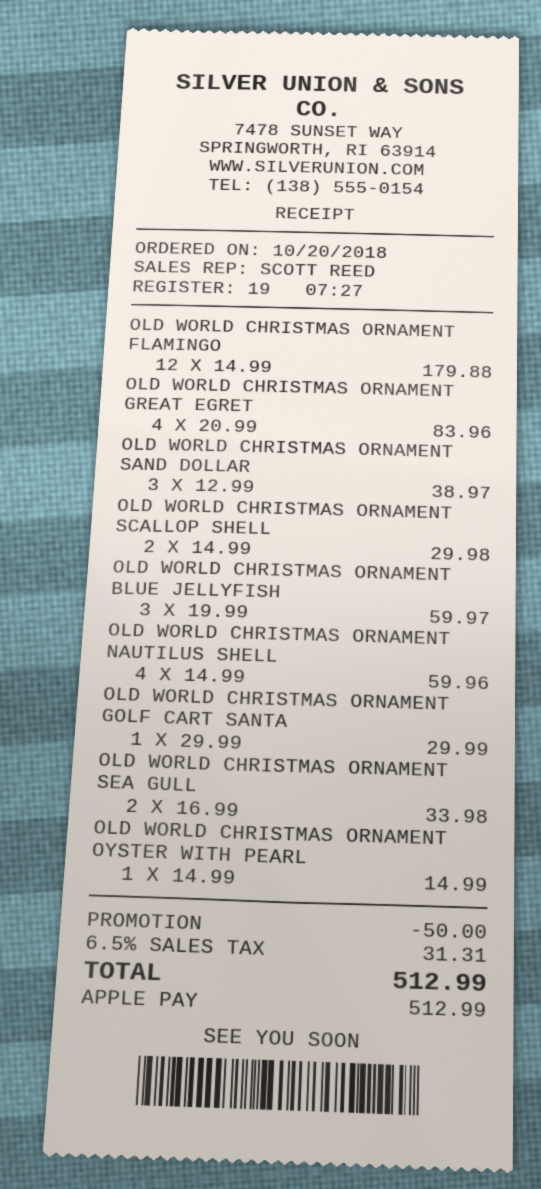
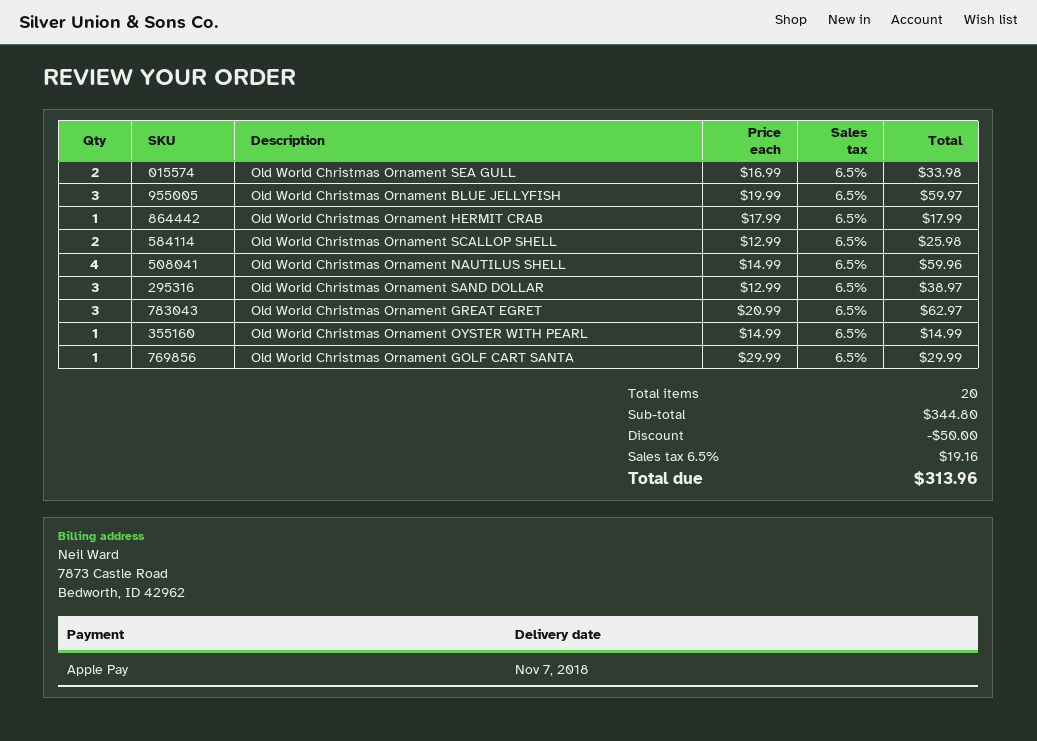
OLD WORLD CHRISTMAS ORNAMENT FLAMINGO: 12 x 14.99 = 179.88 -> none
OLD WORLD CHRISTMAS ORNAMENT GREAT EGRET: 4 x 20.99 = 83.96 -> 3 x 20.99 = 62.97
OLD WORLD CHRISTMAS ORNAMENT SCALLOP SHELL: 2 x 14.99 = 29.98 -> 2 x 12.99 = 25.98
Old World Christmas Ornament HERMIT CRAB: none -> 1 x 17.99 = 17.99
tax: 6.5% = 31.31 -> 6.5% = 19.16
total: 512.99 -> 313.96

